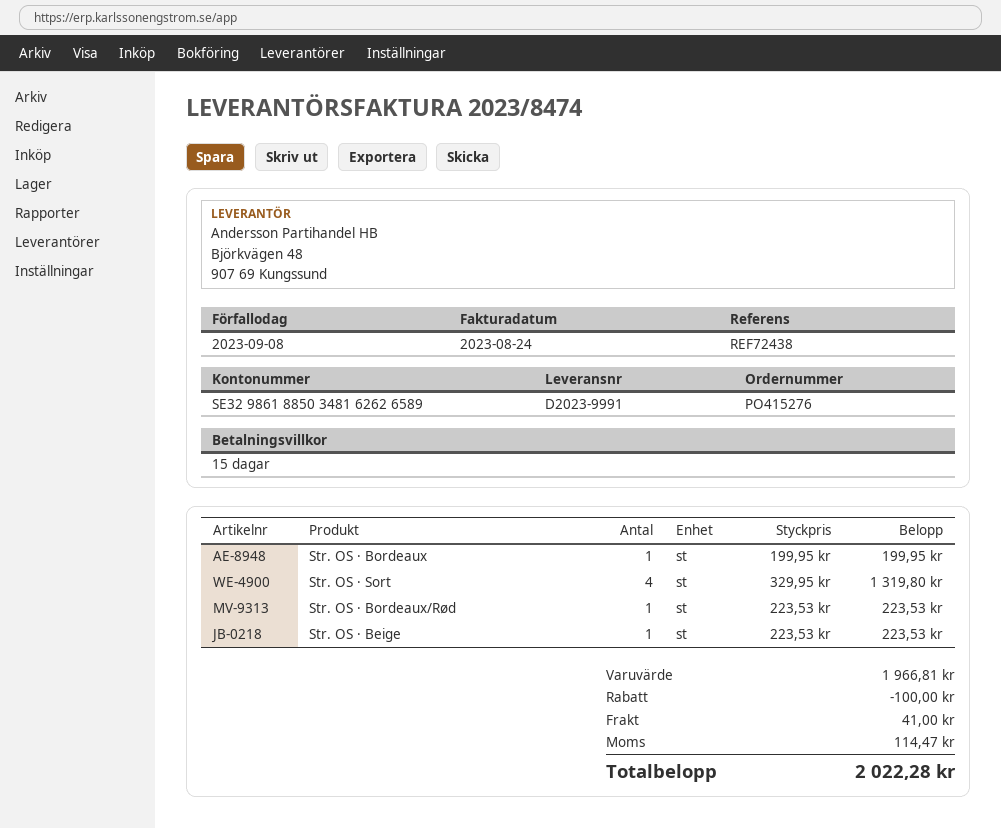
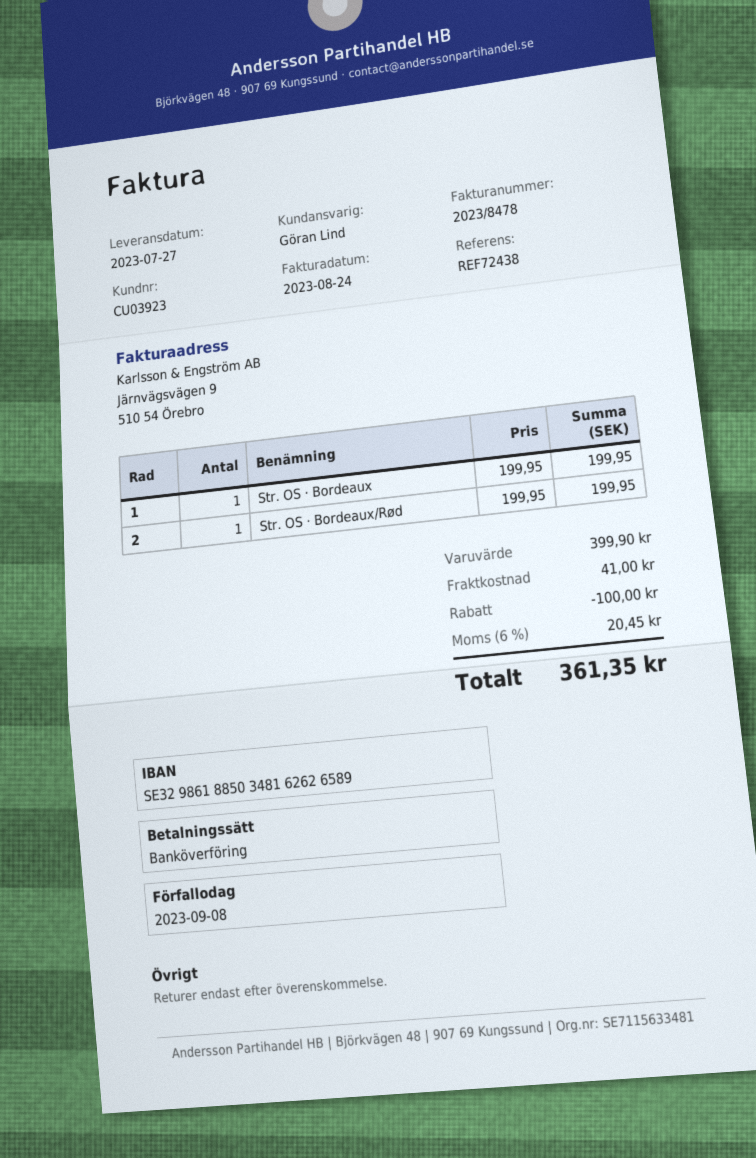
invoice number: 2023/8474 -> 2023/8478
Str. OS · Sort: 4 x 329.95 = 1319.80 -> none
Str. OS · Bordeaux/Rød: 1 x 223.53 = 223.53 -> 1 x 199.95 = 199.95
Str. OS · Beige: 1 x 223.53 = 223.53 -> none
subtotal: 1966.81 -> 399.90
tax: 114.47 -> 20.45
total: 2022.28 -> 361.35

